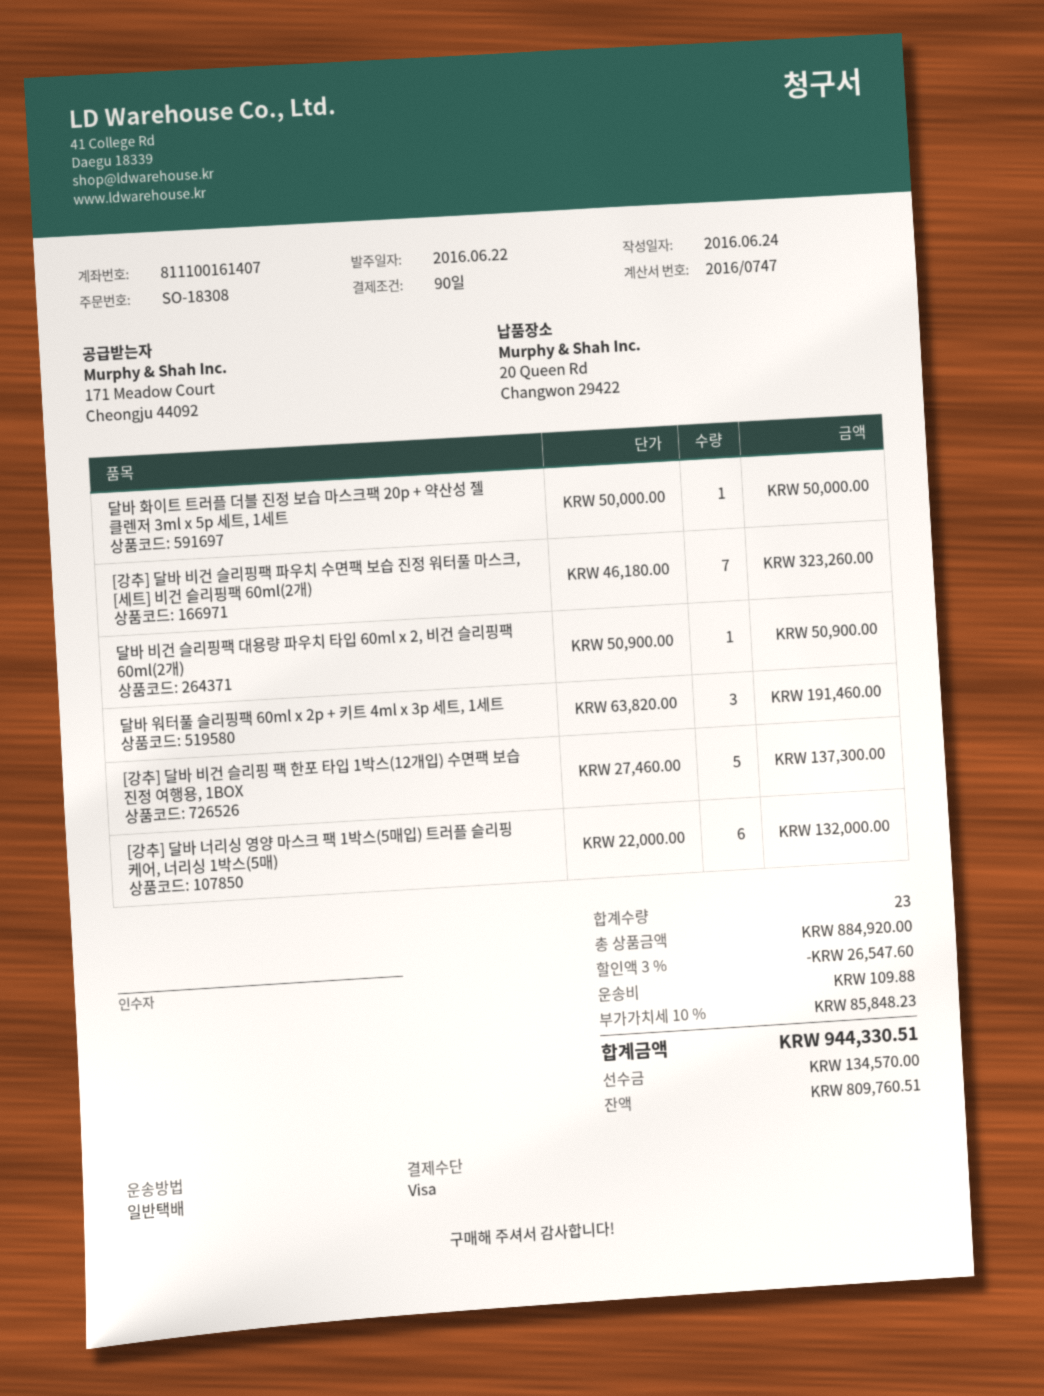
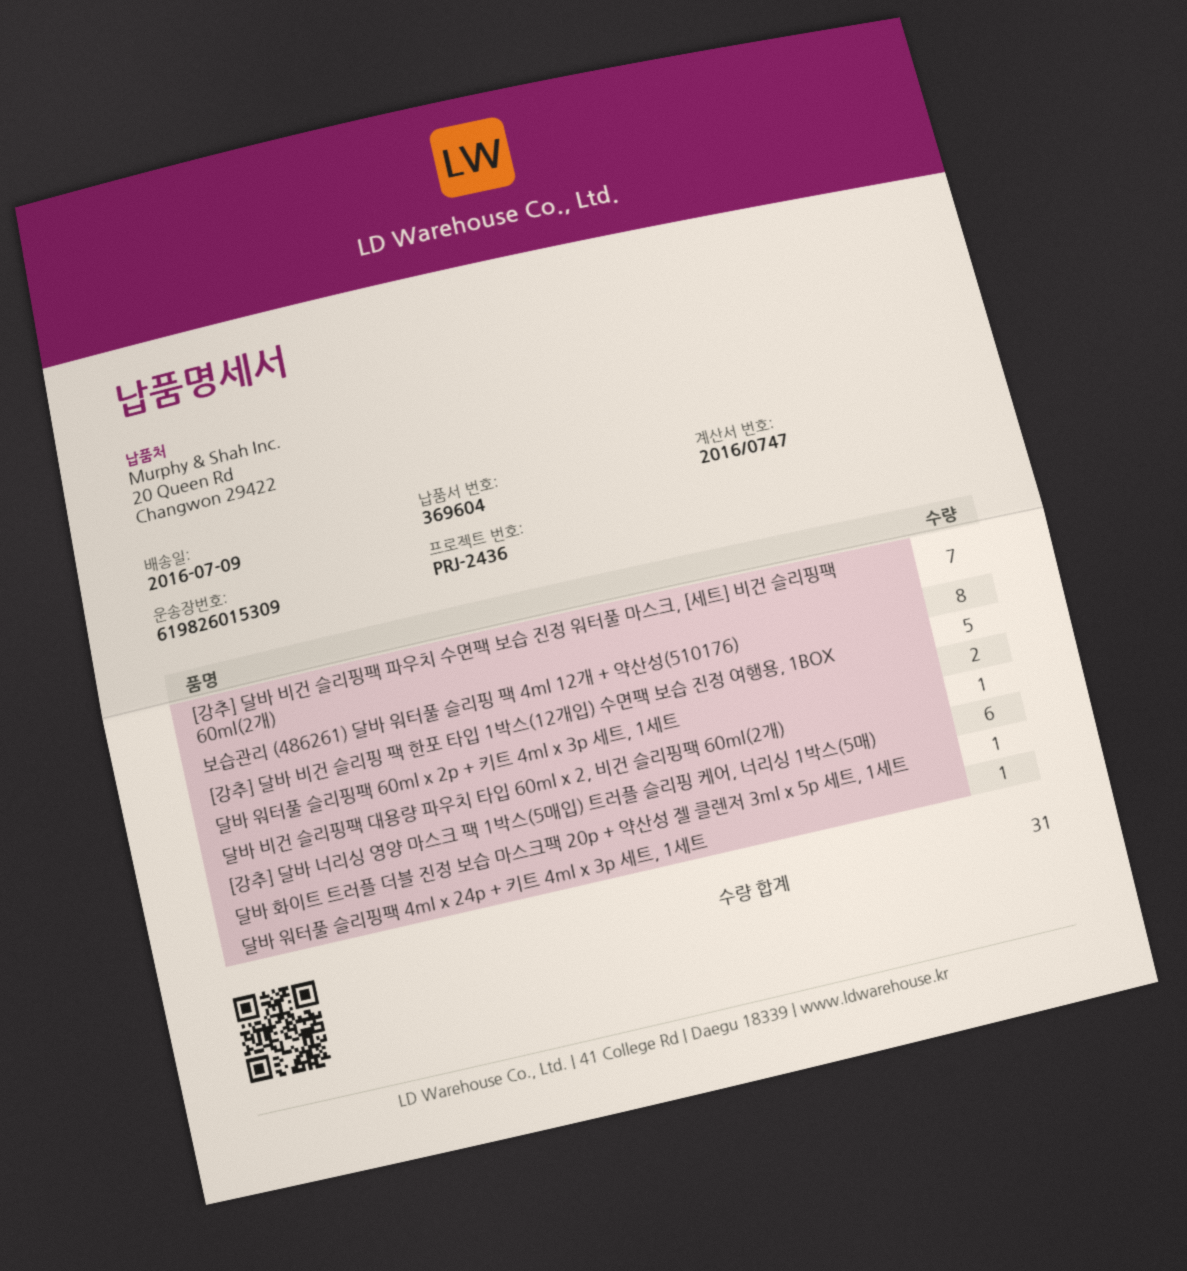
달바 워터풀 슬리핑팩 60ml x 2p + 키트 4ml x 3p 세트, 1세트: 3 -> 2
보습관리 (486261) 달바 워터풀 슬리핑 팩 4ml 12개 + 약산성(510176): none -> 8
달바 워터풀 슬리핑팩 4ml x 24p + 키트 4ml x 3p 세트, 1세트: none -> 1
total quantity: 23 -> 31

